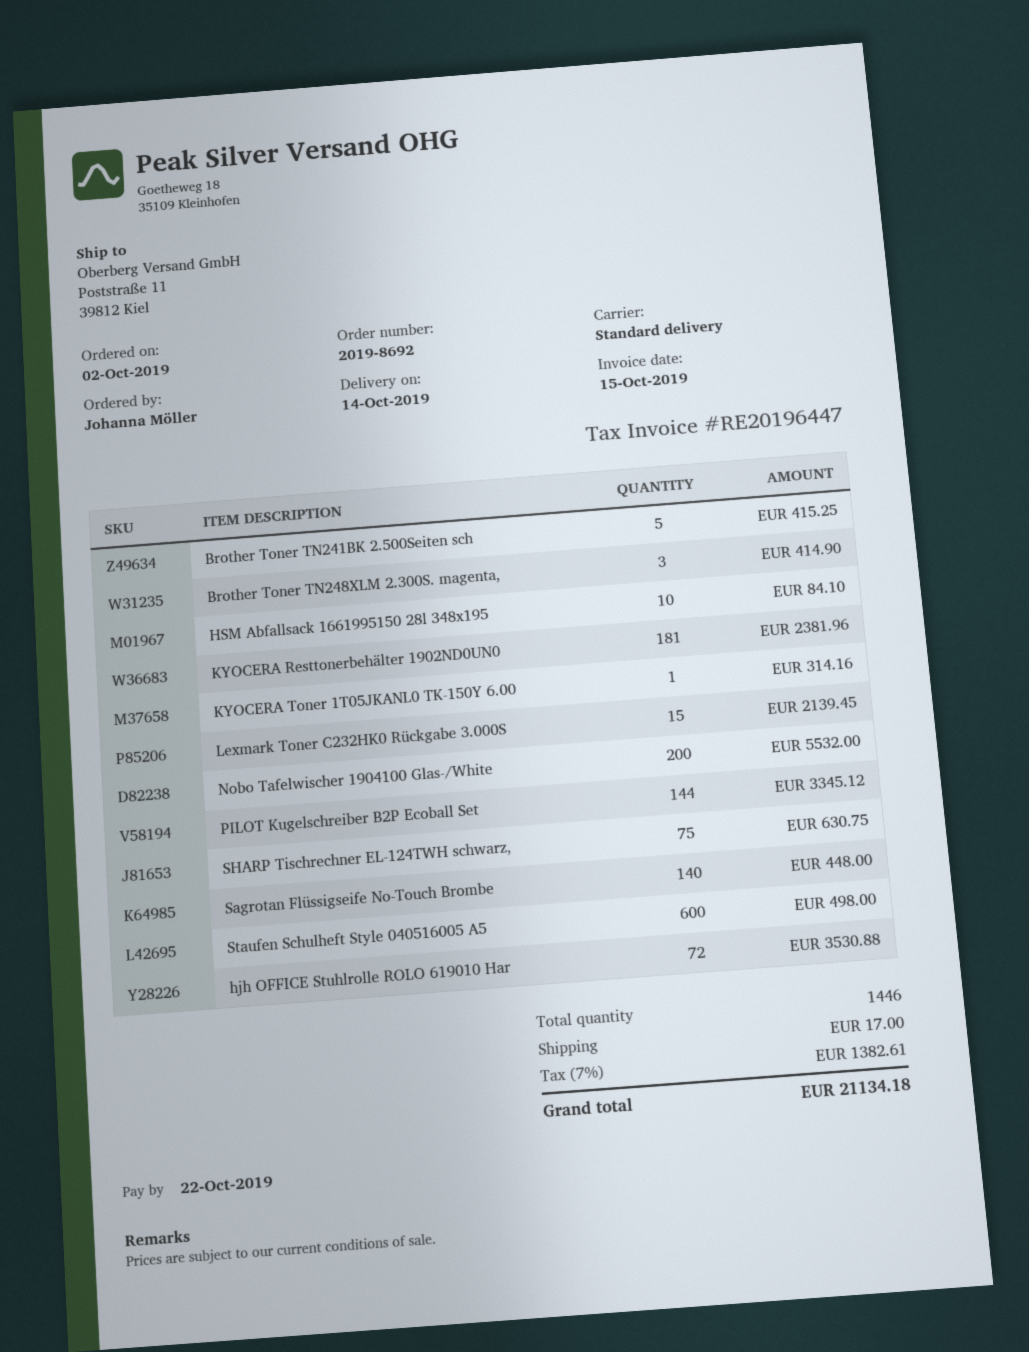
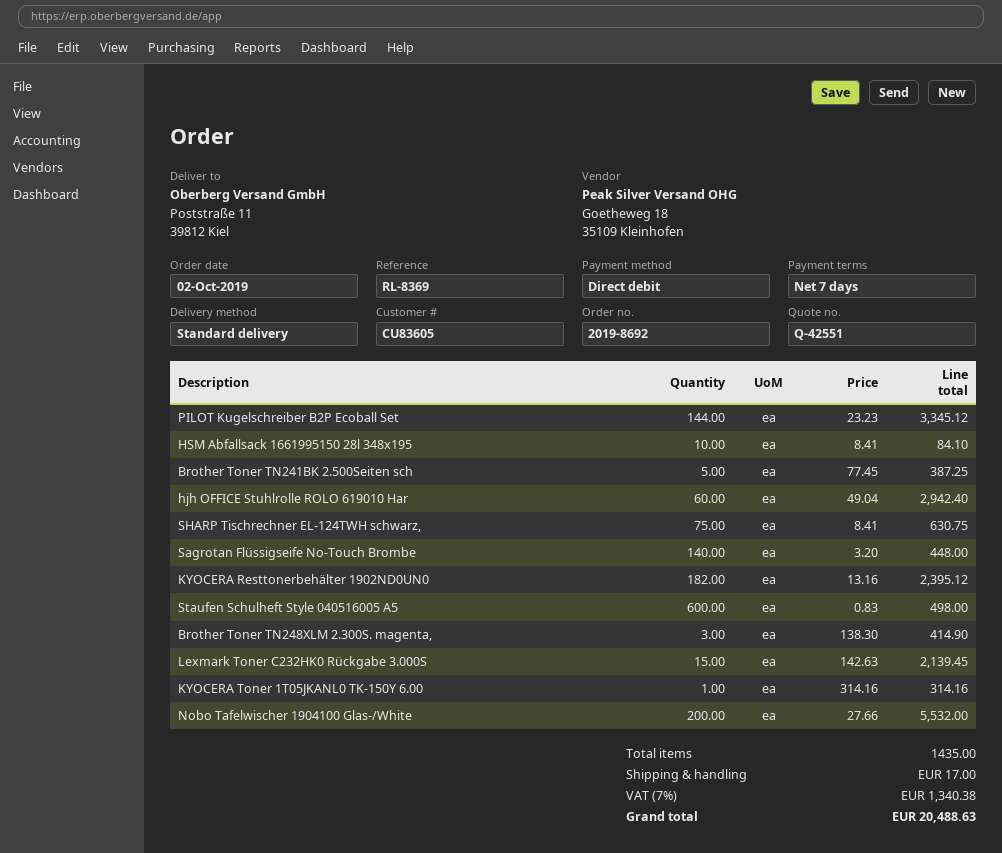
Brother Toner TN241BK 2.500Seiten sch: 5 for 415.25 -> 5 for 387.25
KYOCERA Resttonerbehälter 1902ND0UN0: 181 for 2381.96 -> 182 for 2395.12
hjh OFFICE Stuhlrolle ROLO 619010 Har: 72 for 3530.88 -> 60 for 2942.40
total quantity: 1446 -> 1435
tax: 7% = 1382.61 -> 7% = 1340.38
total: 21134.18 -> 20488.63

